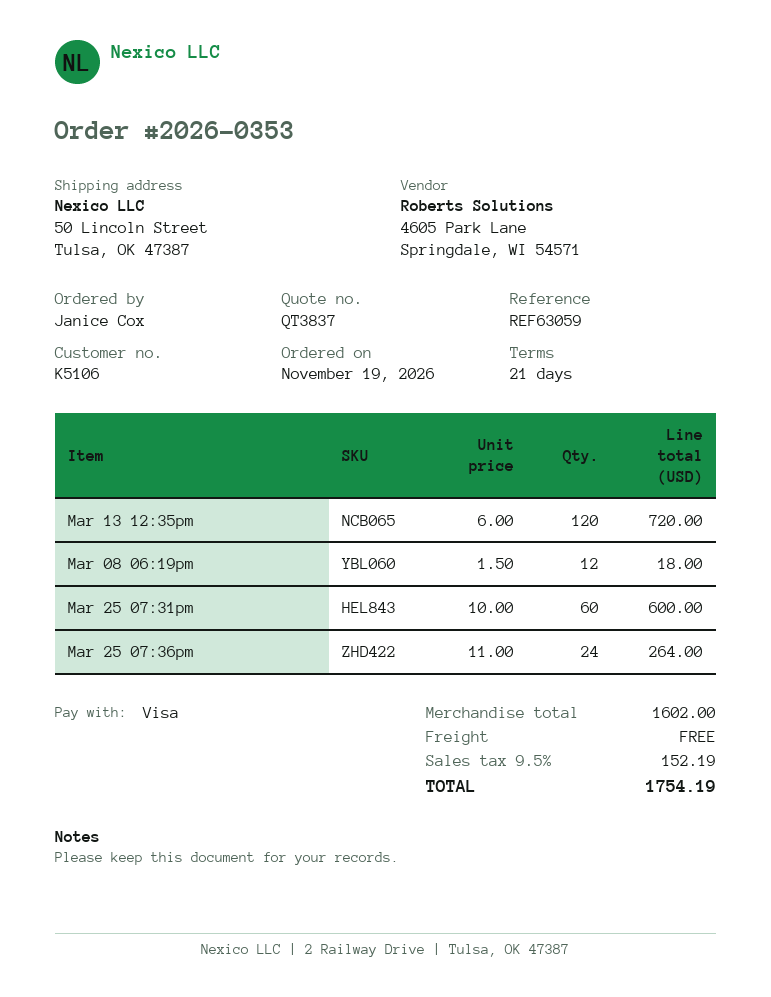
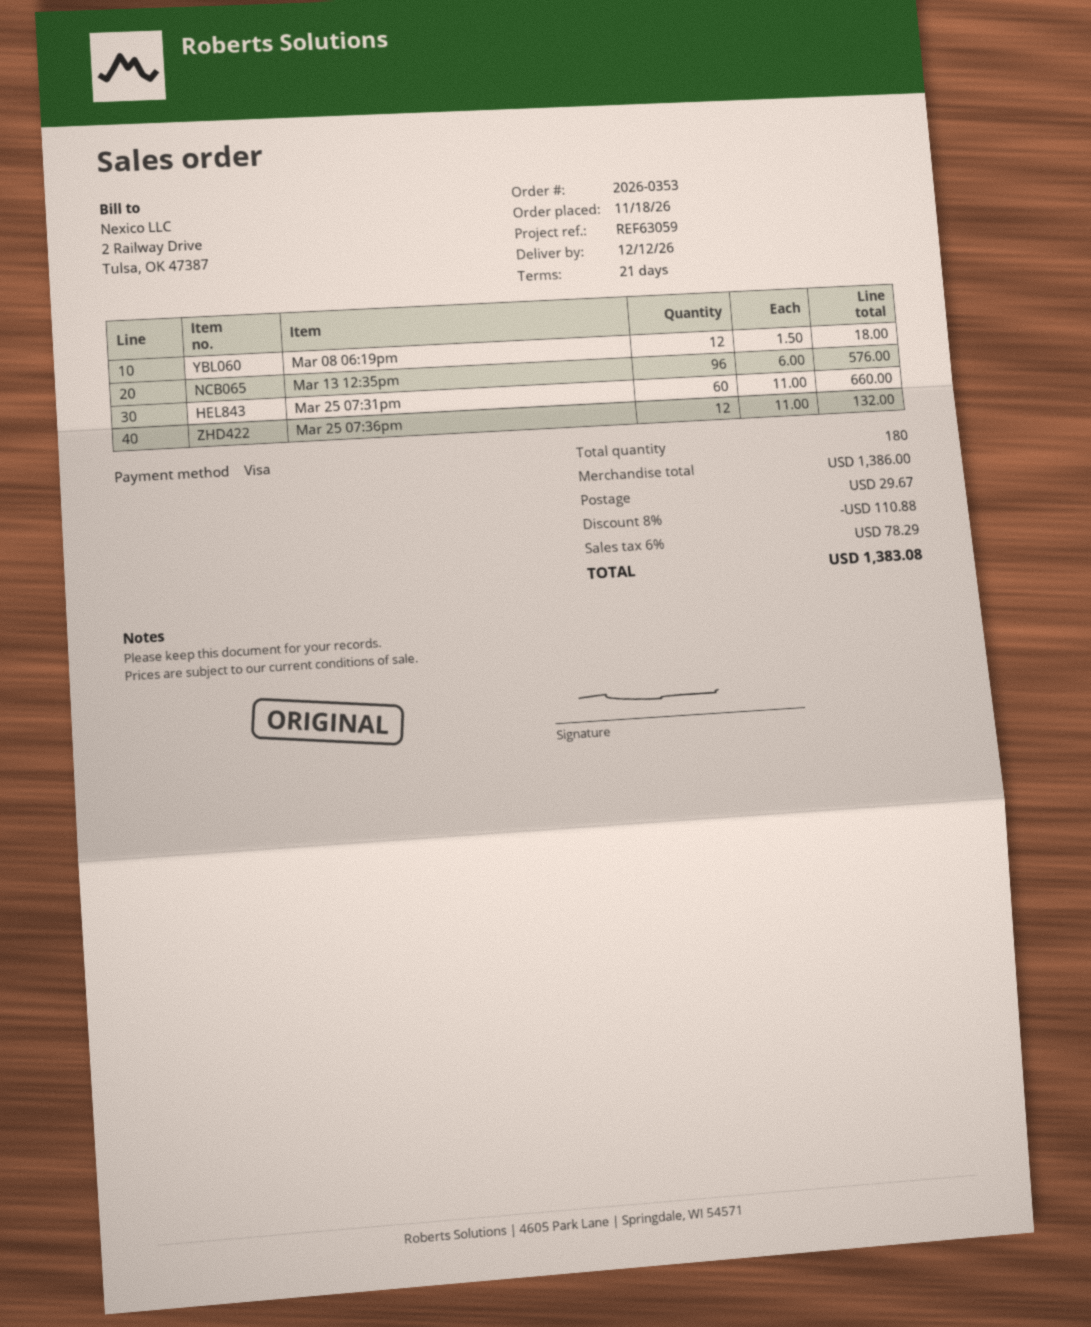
order date: 2026-11-19 -> 2026-11-18
Mar 13 12:35pm: 120 x 6.00 = 720.00 -> 96 x 6.00 = 576.00
Mar 25 07:31pm: 60 x 10.00 = 600.00 -> 60 x 11.00 = 660.00
Mar 25 07:36pm: 24 x 11.00 = 264.00 -> 12 x 11.00 = 132.00
subtotal: 1602.00 -> 1386.00
discount: none -> 8% = 110.88
shipping: 0.00 -> 29.67
tax: 9.5% = 152.19 -> 6% = 78.29
total: 1754.19 -> 1383.08

